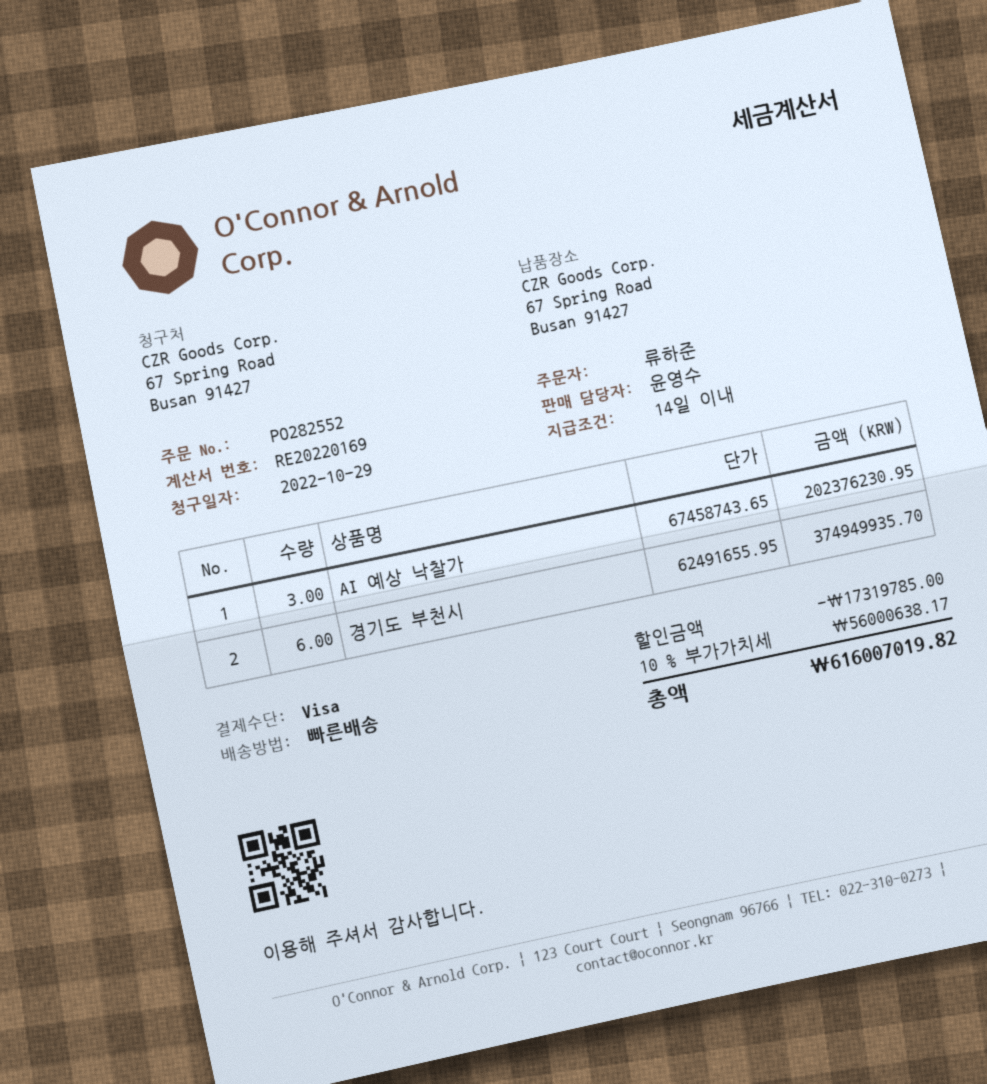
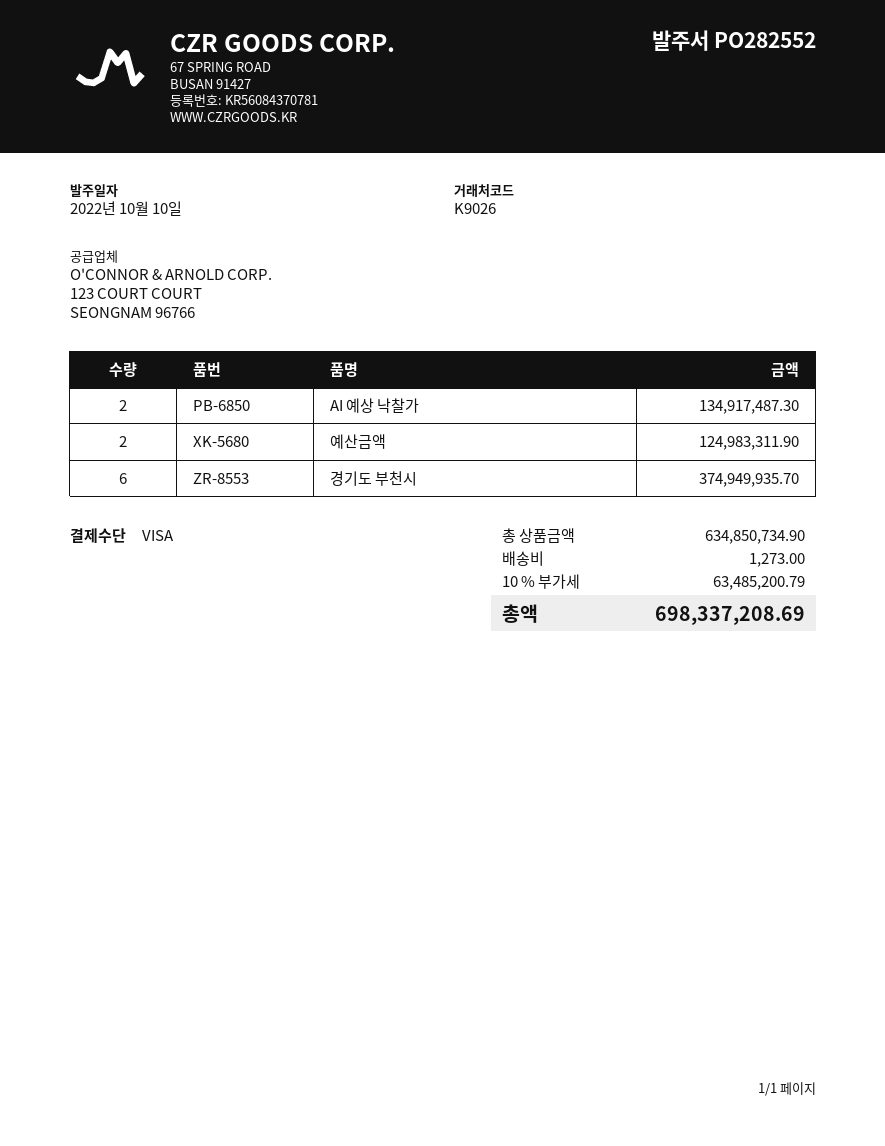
AI 예상 낙찰가: 3 for 202376230.95 -> 2 for 134917487.30
예산금액: none -> 2 for 124983311.90
discount: 17319785.00 -> none
shipping: none -> 1273.00
tax: 10% = 56000638.17 -> 10% = 63485200.79
total: 616007019.82 -> 698337208.69

